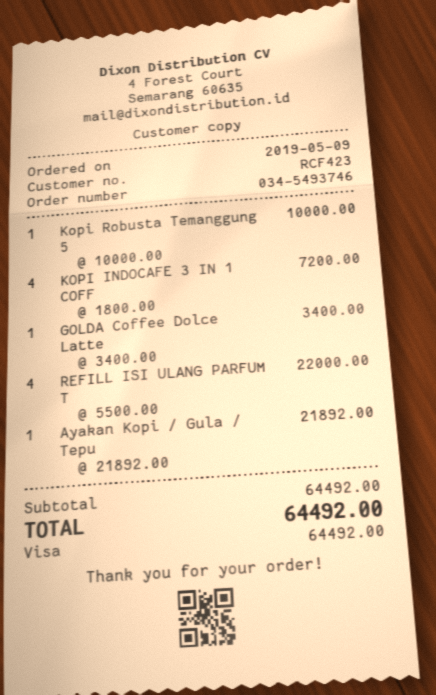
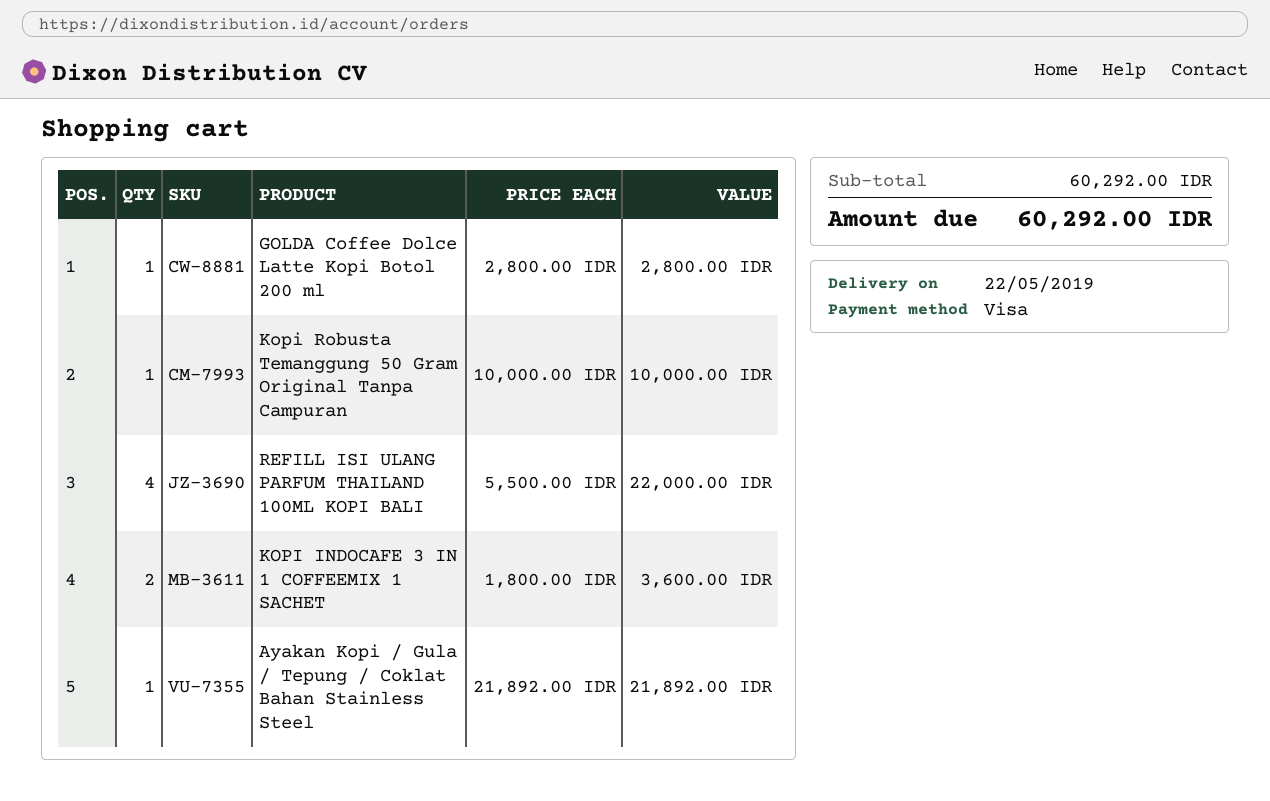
KOPI INDOCAFE 3 IN 1 COFF: 4 x 1800.00 = 7200.00 -> 2 x 1800.00 = 3600.00
GOLDA Coffee Dolce Latte: 1 x 3400.00 = 3400.00 -> 1 x 2800.00 = 2800.00
subtotal: 64492.00 -> 60292.00
total: 64492.00 -> 60292.00

